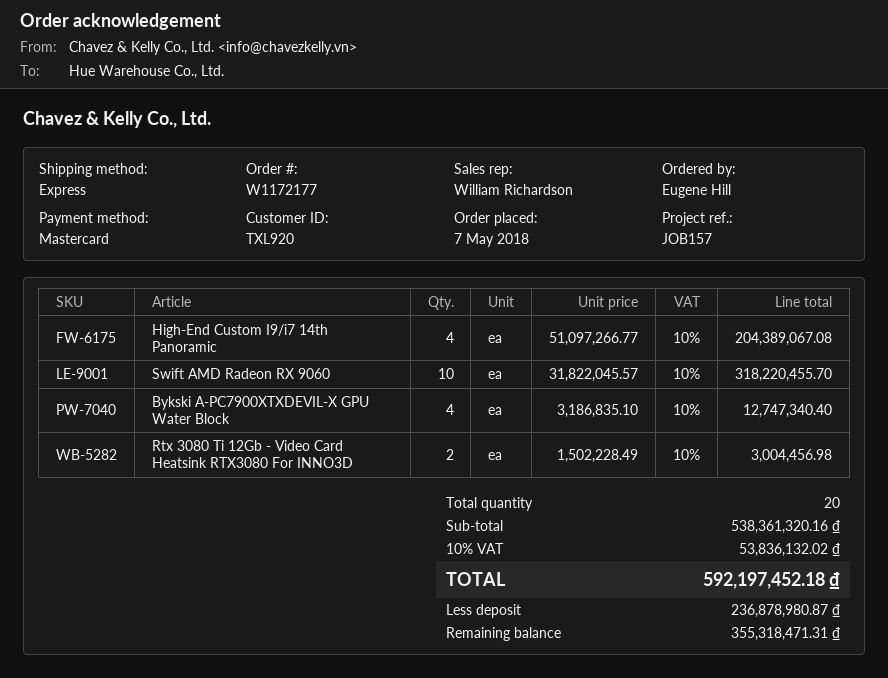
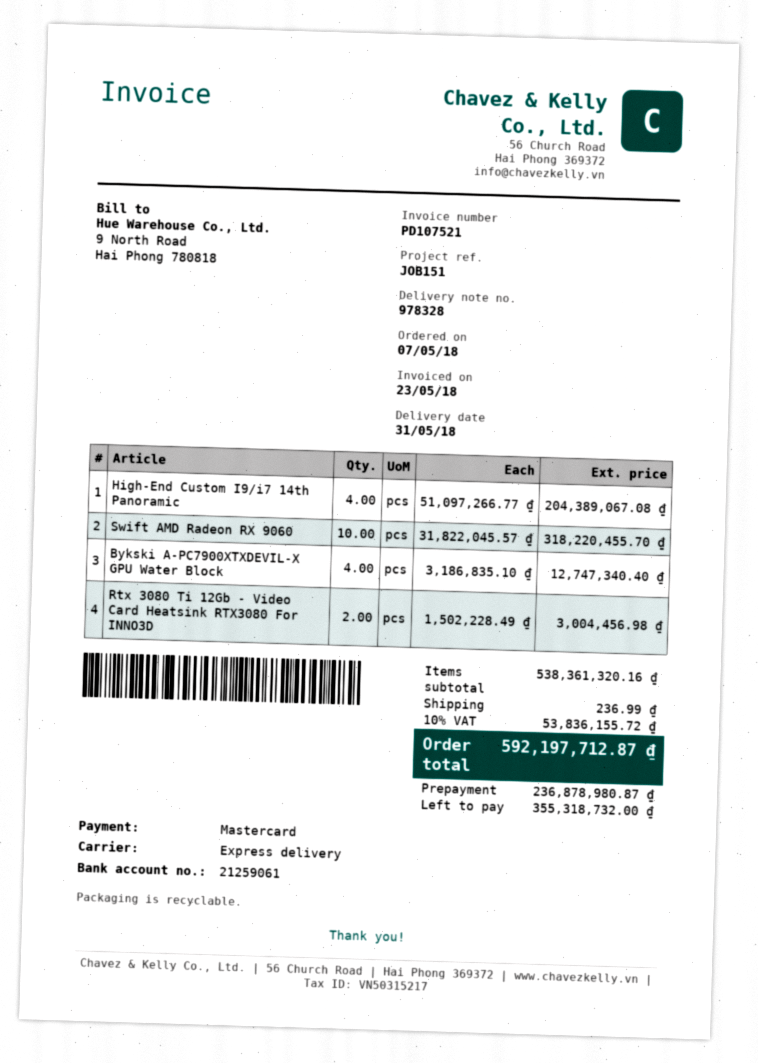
reference: JOB157 -> JOB151
shipping: none -> 236.99
tax: 10% = 53836132.02 -> 10% = 53836155.72
total: 592197452.18 -> 592197712.87
balance: 355318471.31 -> 355318732.00

